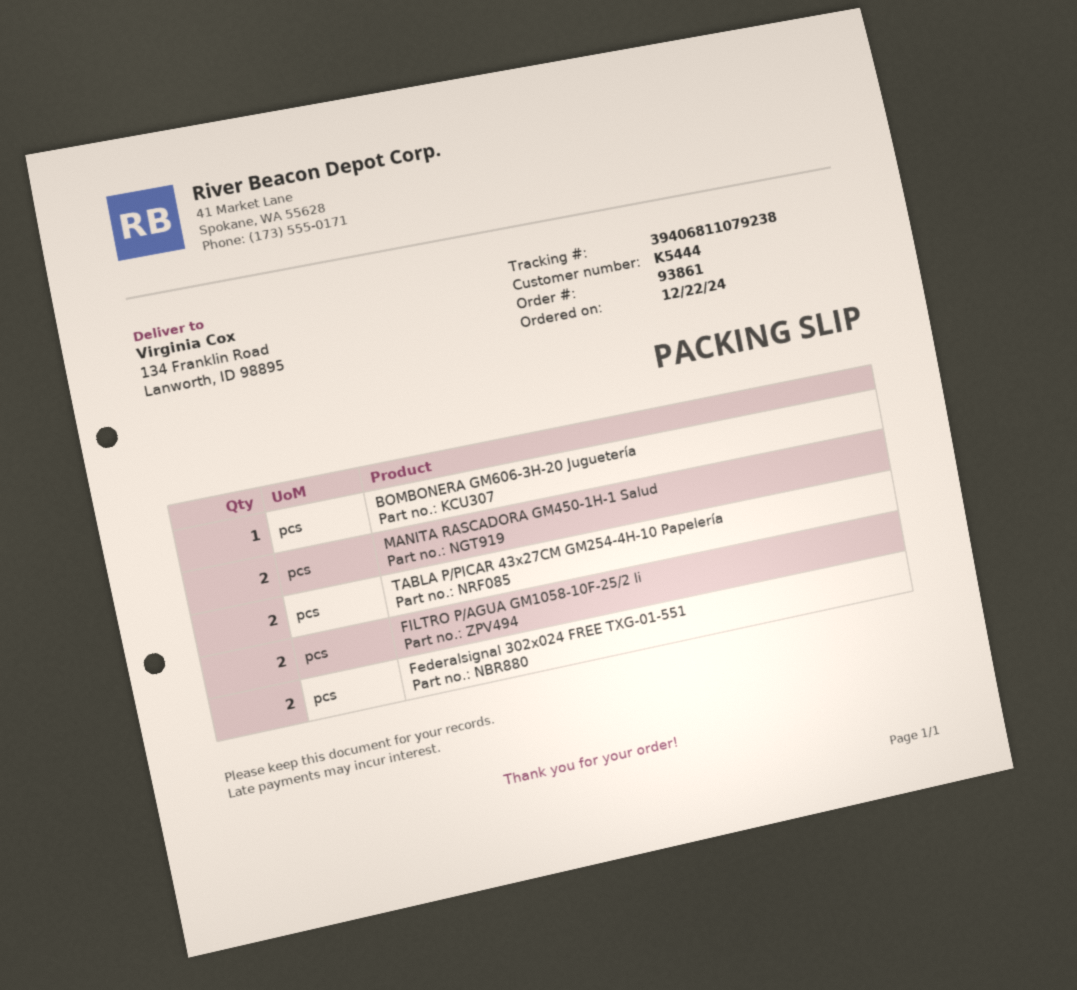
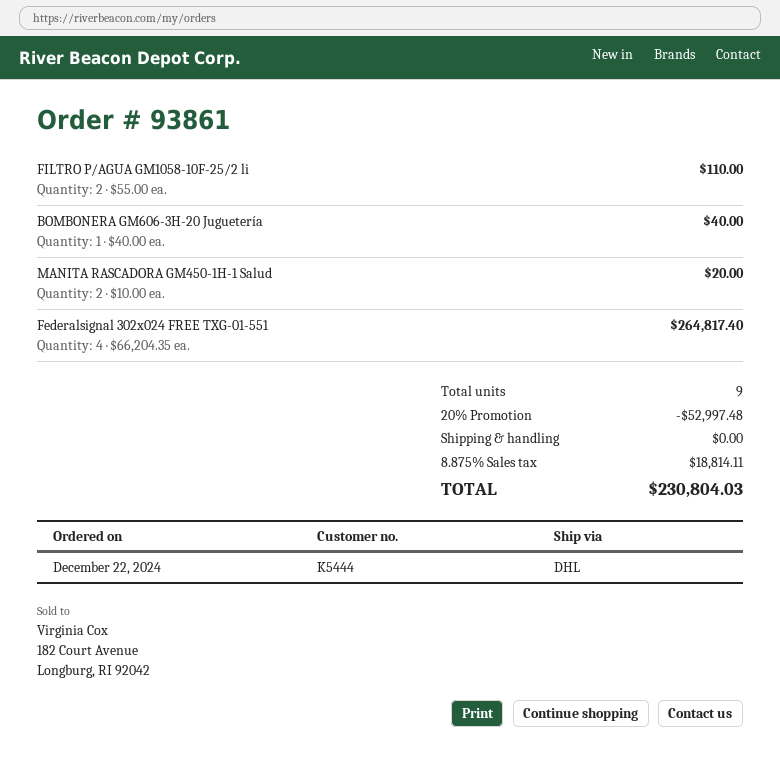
TABLA P/PICAR 43x27CM GM254-4H-10 Papelería: 2 -> none
Federalsignal 302x024 FREE TXG-01-551: 2 -> 4

